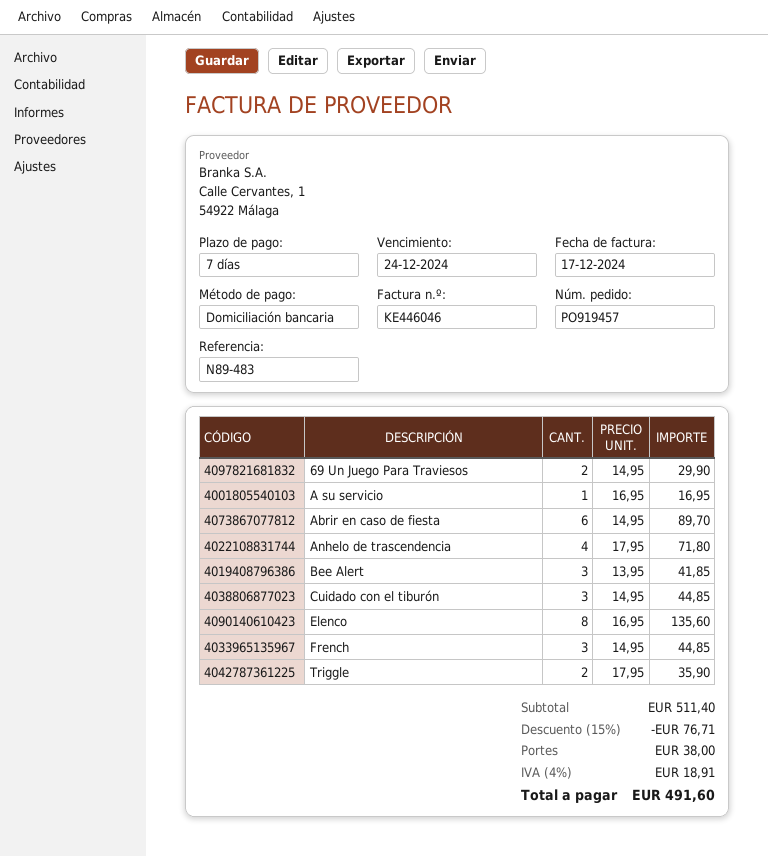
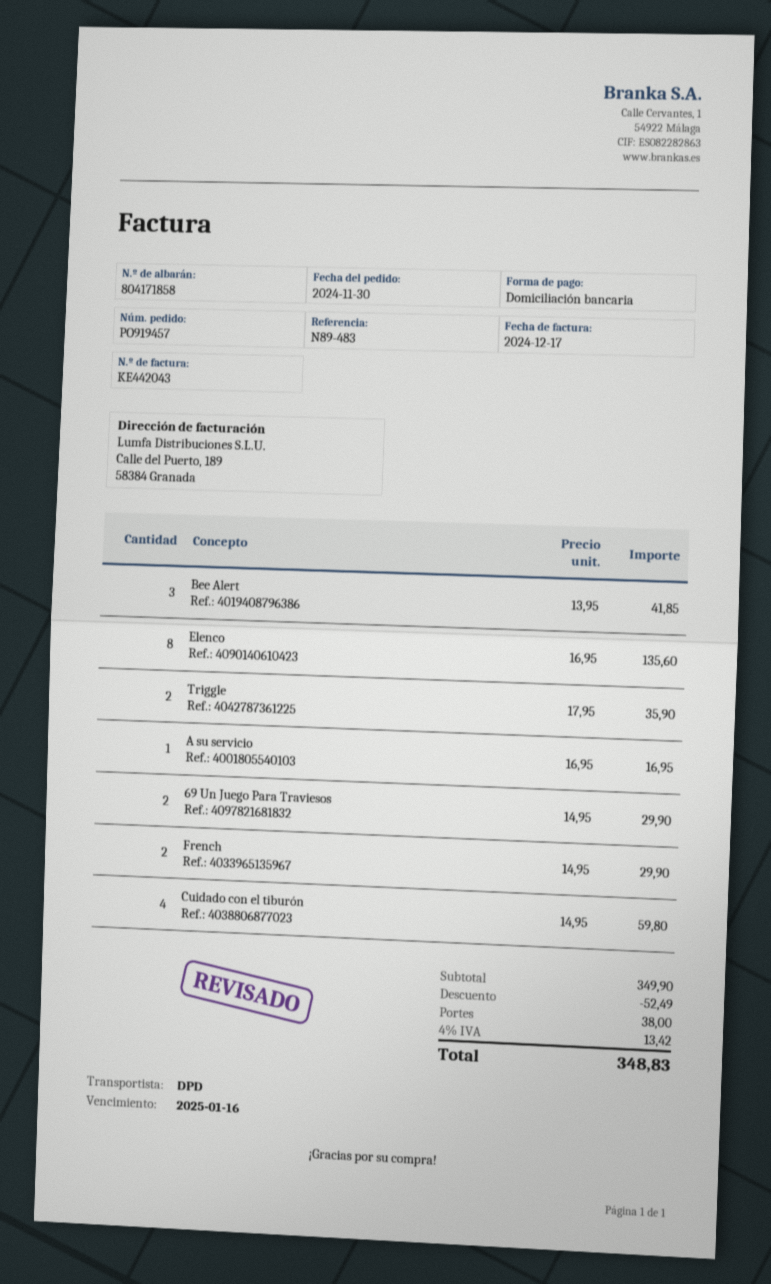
invoice number: KE446046 -> KE442043
due date: 2024-12-24 -> 2025-01-16
Abrir en caso de fiesta: 6 x 14.95 = 89.70 -> none
Anhelo de trascendencia: 4 x 17.95 = 71.80 -> none
Cuidado con el tiburón: 3 x 14.95 = 44.85 -> 4 x 14.95 = 59.80
French: 3 x 14.95 = 44.85 -> 2 x 14.95 = 29.90
subtotal: 511.40 -> 349.90
discount: 76.71 -> 52.49
tax: 4% = 18.91 -> 4% = 13.42
total: 491.60 -> 348.83

